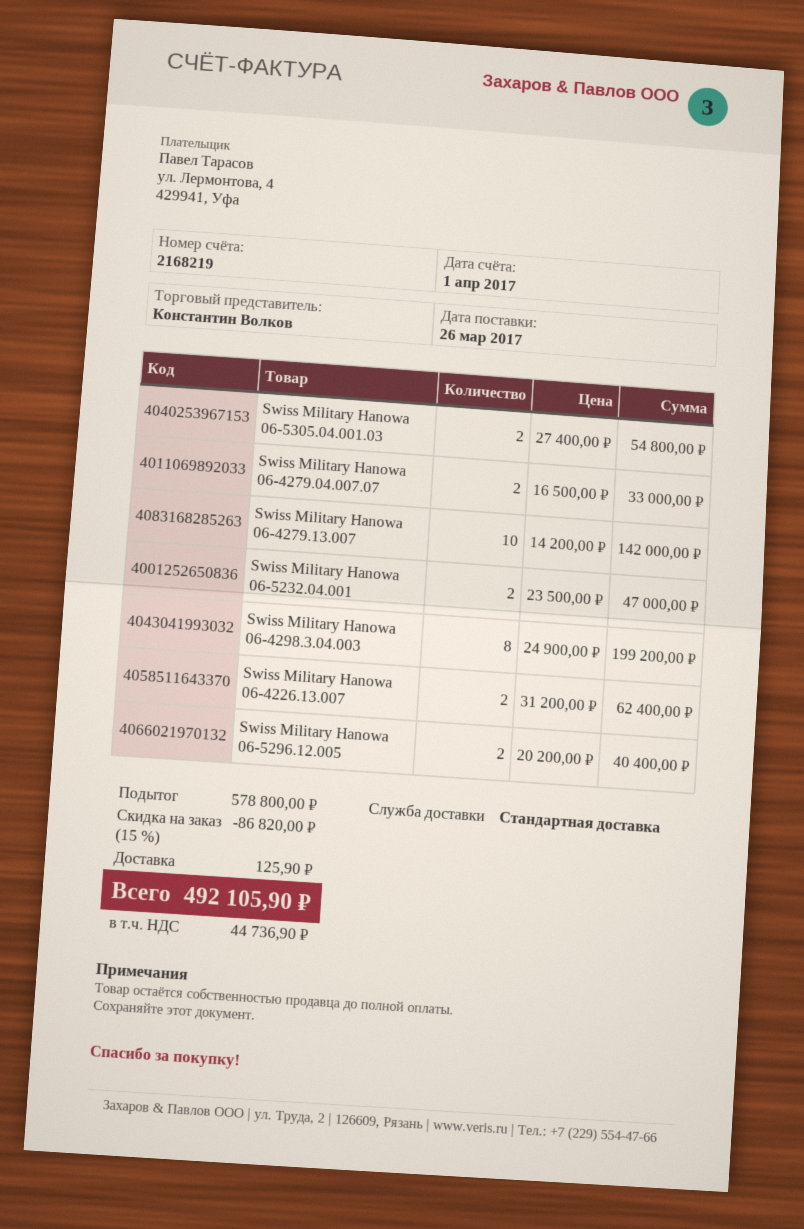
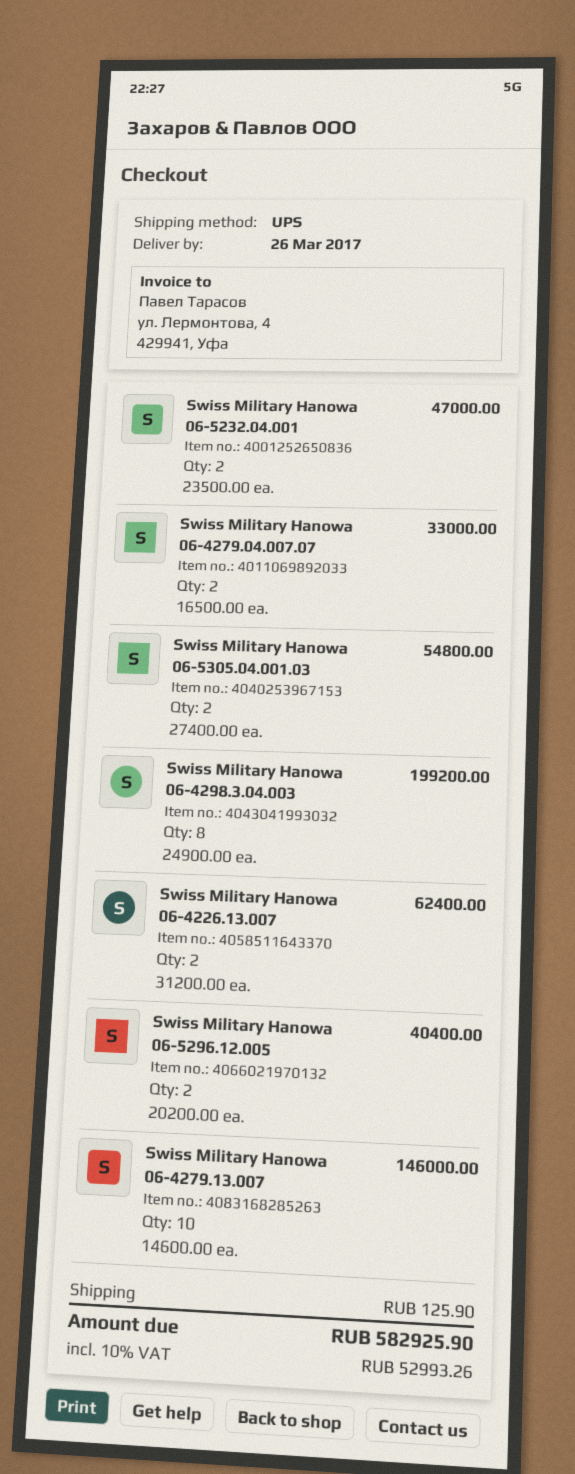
shipping method: standard -> UPS
Swiss Military Hanowa 06-4279.13.007: 10 x 14200.00 = 142000.00 -> 10 x 14600.00 = 146000.00
discount: 15% = 86820.00 -> none
tax: 44736.90 -> 52993.26
total: 492105.90 -> 582925.90

